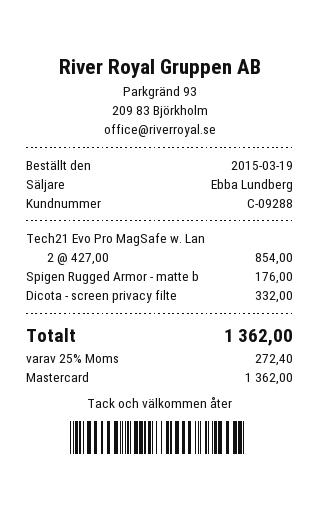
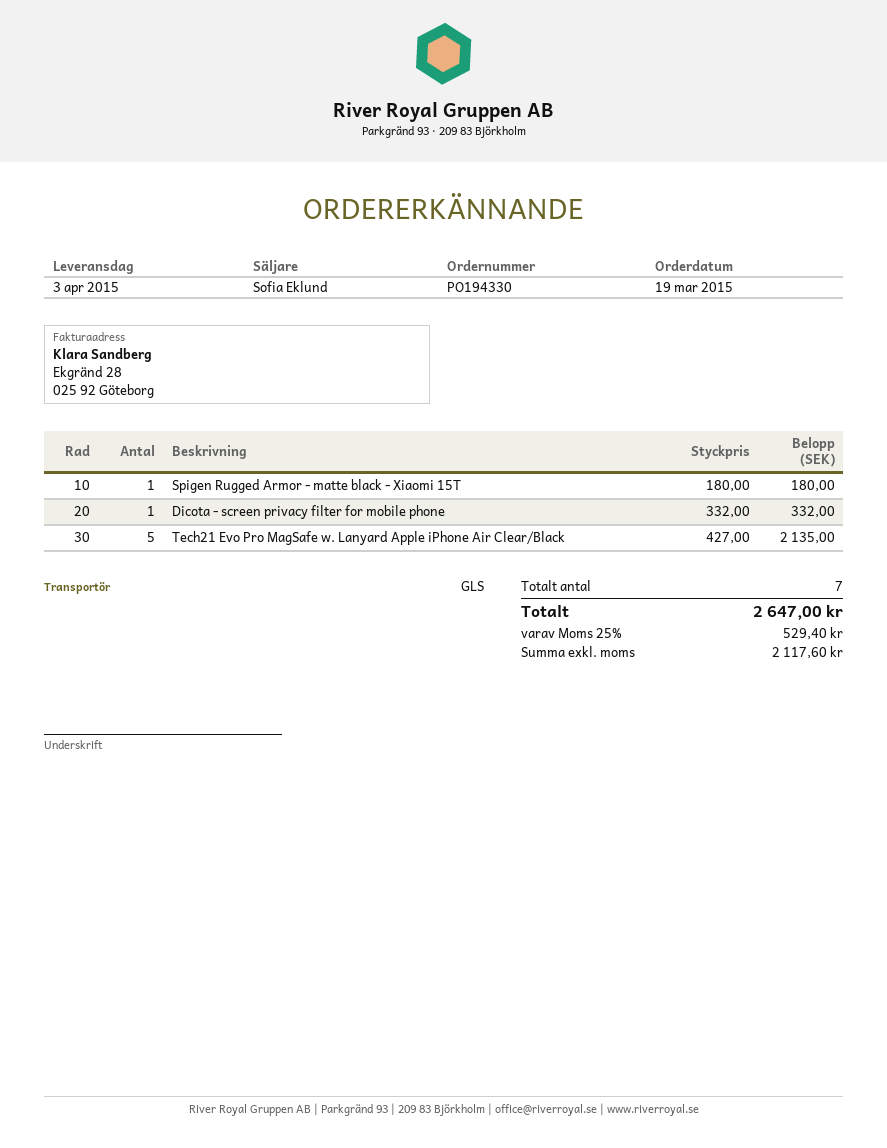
sales rep: Ebba Lundberg -> Sofia Eklund
Tech21 Evo Pro MagSafe w. Lan: 2 x 427.00 = 854.00 -> 5 x 427.00 = 2135.00
Spigen Rugged Armor - matte b: 1 x 176.00 = 176.00 -> 1 x 180.00 = 180.00
tax: 25% = 272.40 -> 25% = 529.40
total: 1362.00 -> 2647.00

